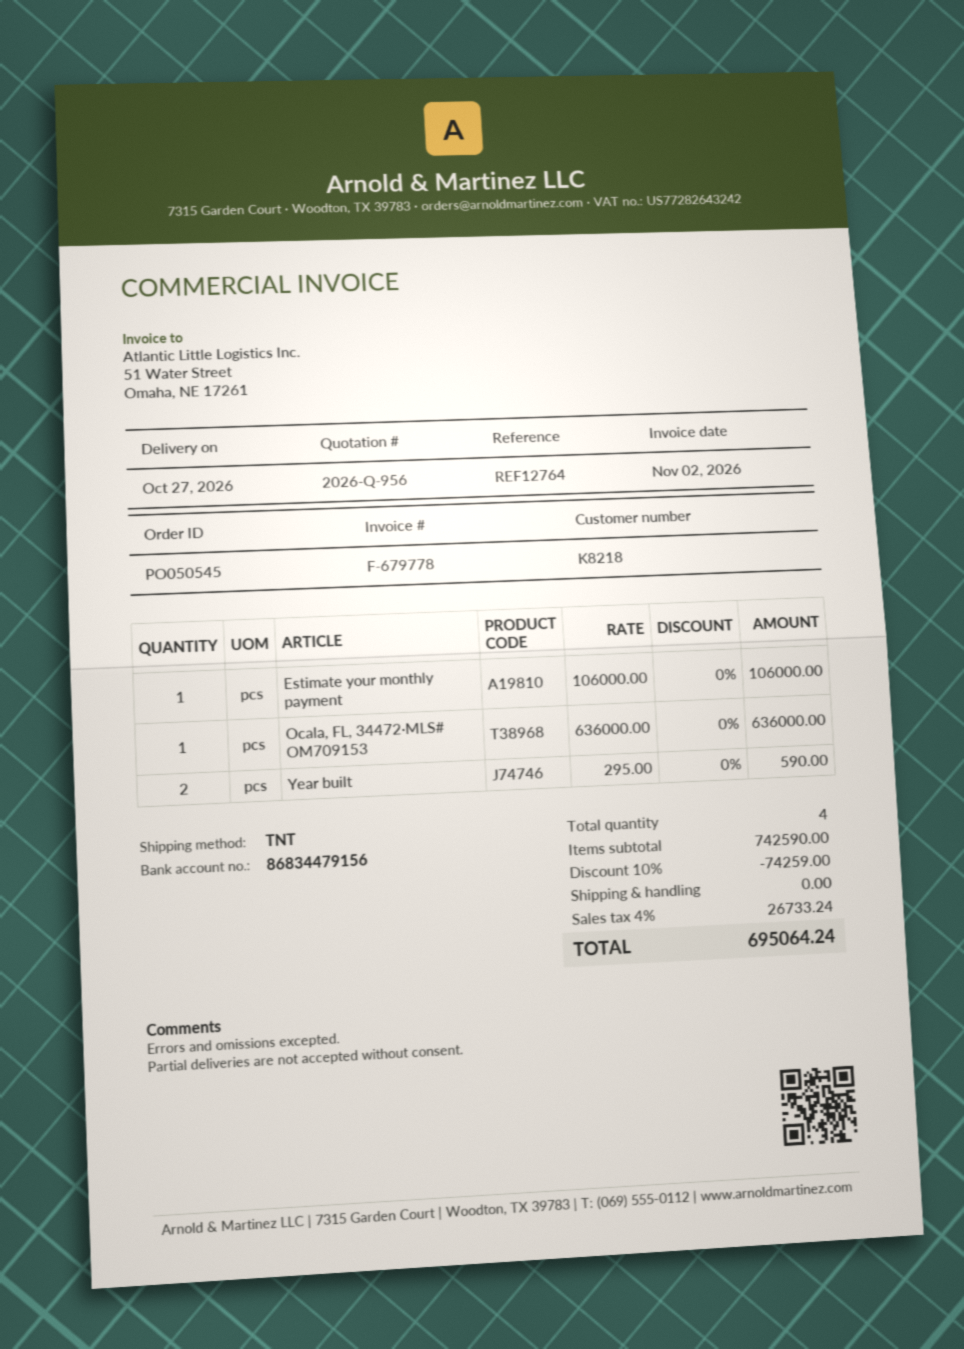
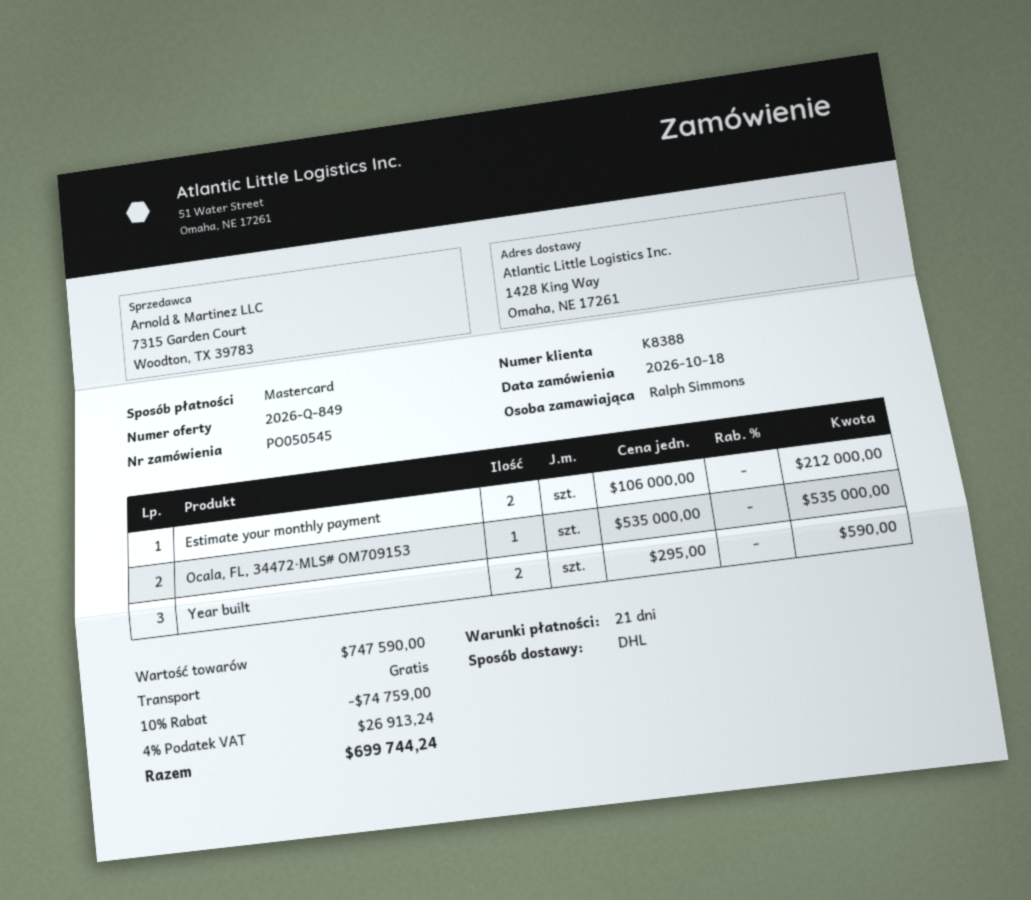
quote number: 2026-Q-956 -> 2026-Q-849
customer number: K8218 -> K8388
shipping method: TNT -> DHL
Estimate your monthly payment: 1 x 106000.00 = 106000.00 -> 2 x 106000.00 = 212000.00
Ocala, FL, 34472·MLS# OM709153: 1 x 636000.00 = 636000.00 -> 1 x 535000.00 = 535000.00
subtotal: 742590.00 -> 747590.00
discount: 10% = 74259.00 -> 10% = 74759.00
tax: 4% = 26733.24 -> 4% = 26913.24
total: 695064.24 -> 699744.24

